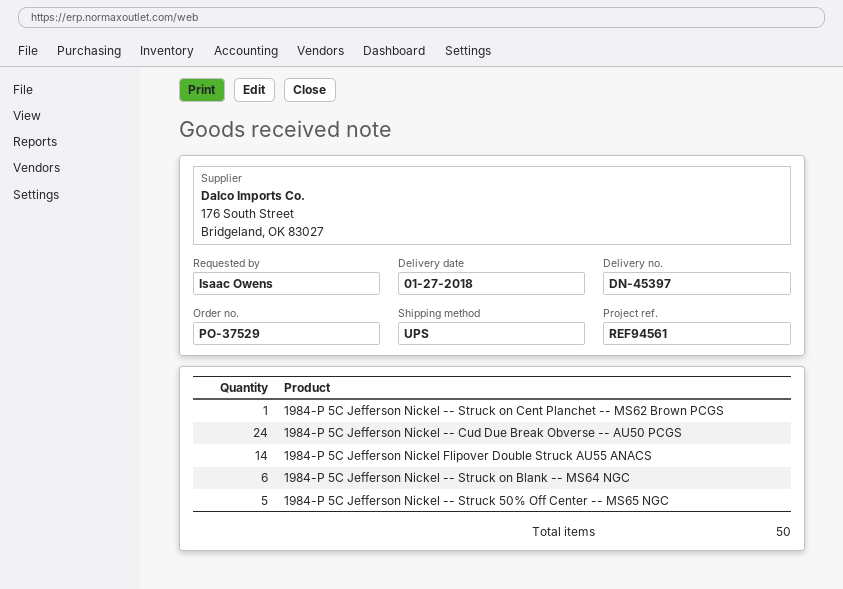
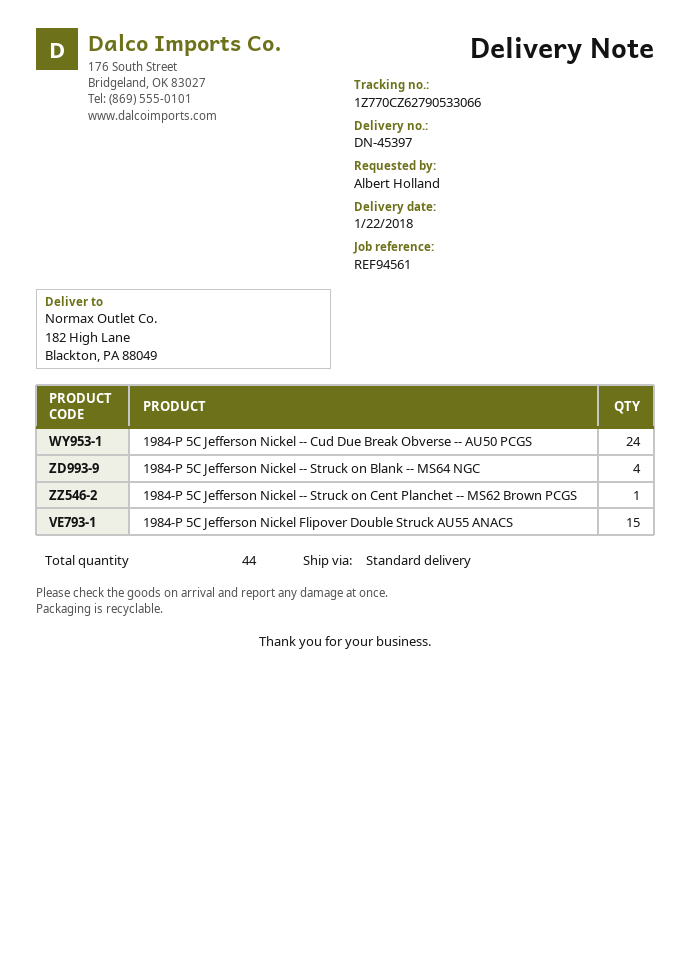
delivery date: 2018-01-27 -> 2018-01-22
ordered by: Isaac Owens -> Albert Holland
shipping method: UPS -> standard
1984-P 5C Jefferson Nickel Flipover Double Struck AU55 ANACS: 14 -> 15
1984-P 5C Jefferson Nickel -- Struck on Blank -- MS64 NGC: 6 -> 4
1984-P 5C Jefferson Nickel -- Struck 50% Off Center -- MS65 NGC: 5 -> none
total quantity: 50 -> 44

